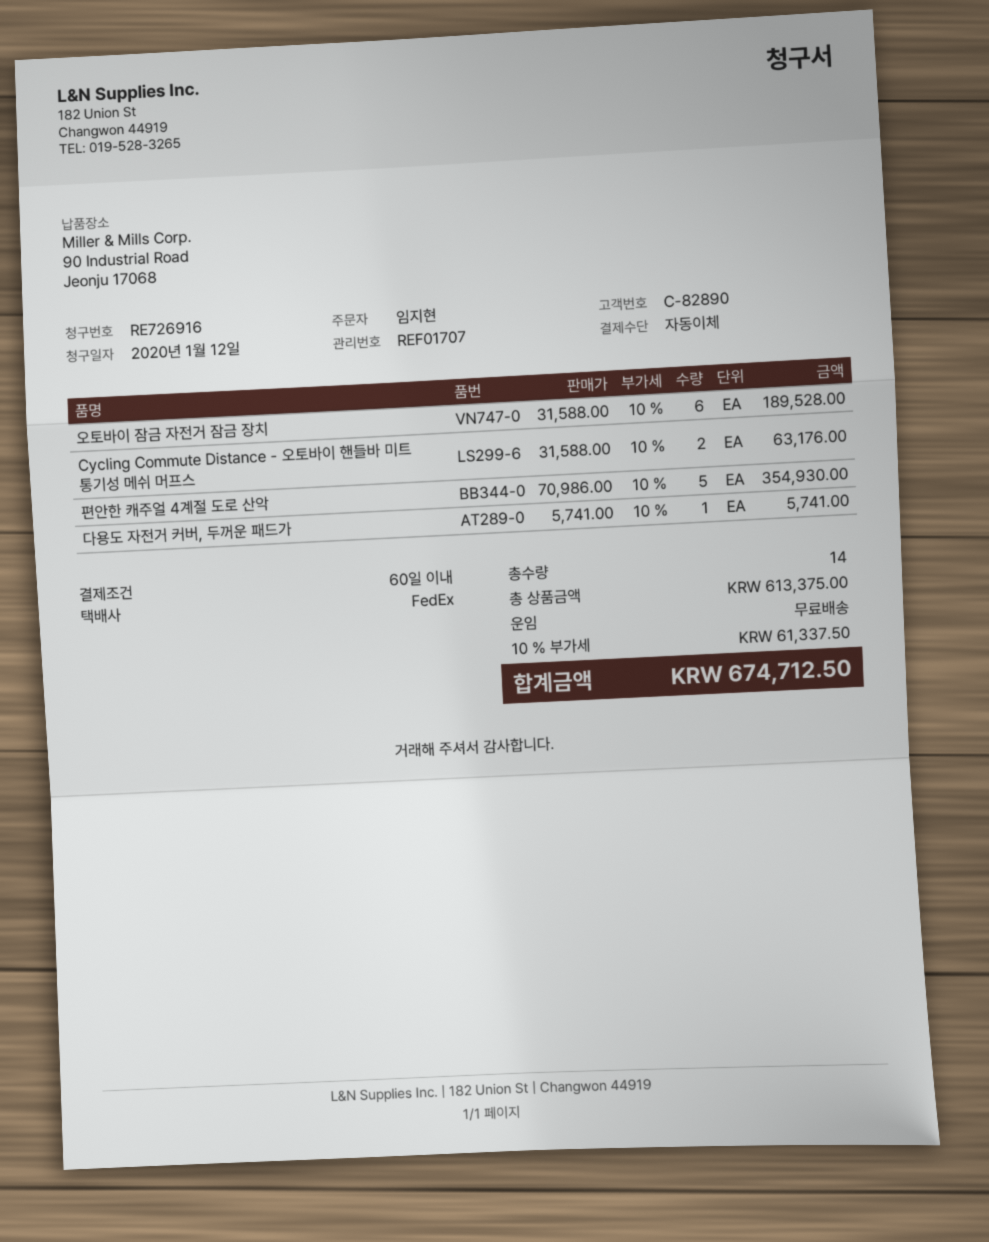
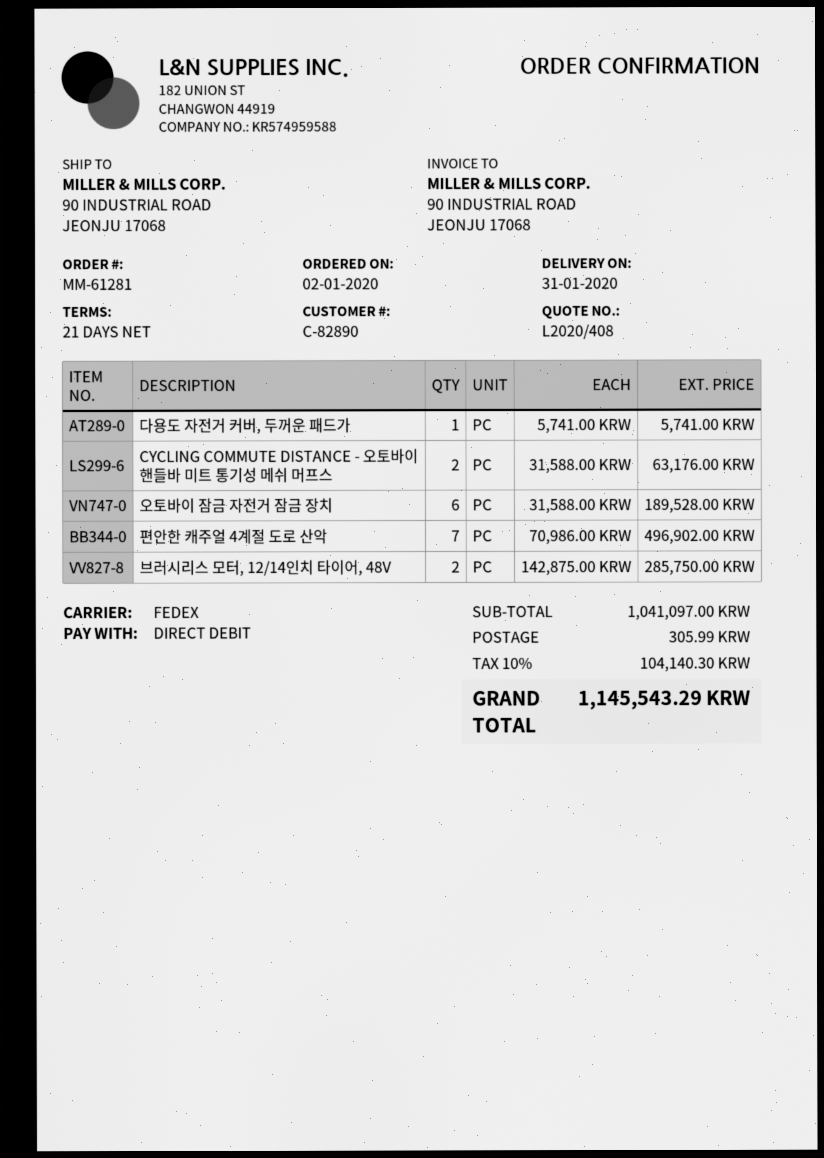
payment terms: 60 days -> 21 days
편안한 캐주얼 4계절 도로 산악: 5 x 70986.00 = 354930.00 -> 7 x 70986.00 = 496902.00
브러시리스 모터, 12/14인치 타이어, 48V: none -> 2 x 142875.00 = 285750.00
subtotal: 613375.00 -> 1041097.00
shipping: 0.00 -> 305.99
tax: 10% = 61337.50 -> 10% = 104140.30
total: 674712.50 -> 1145543.29

